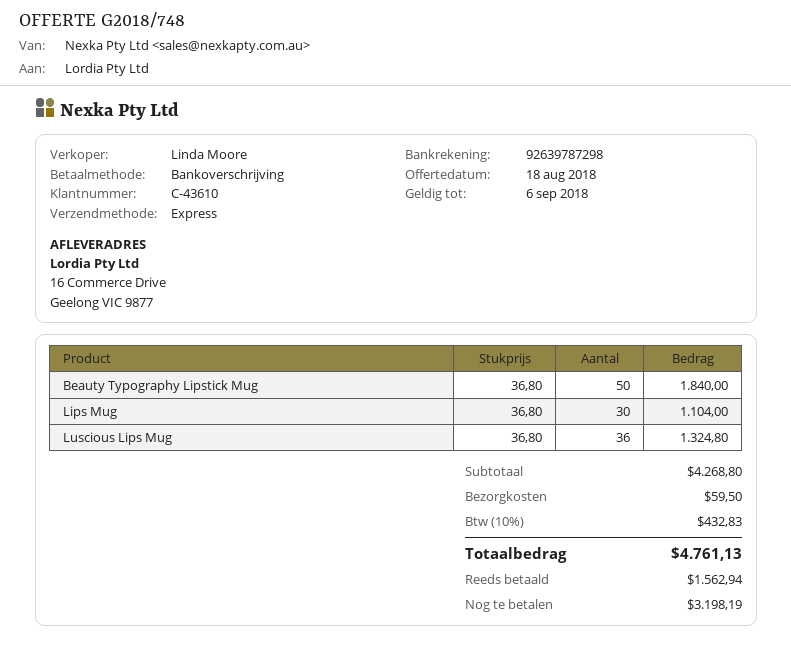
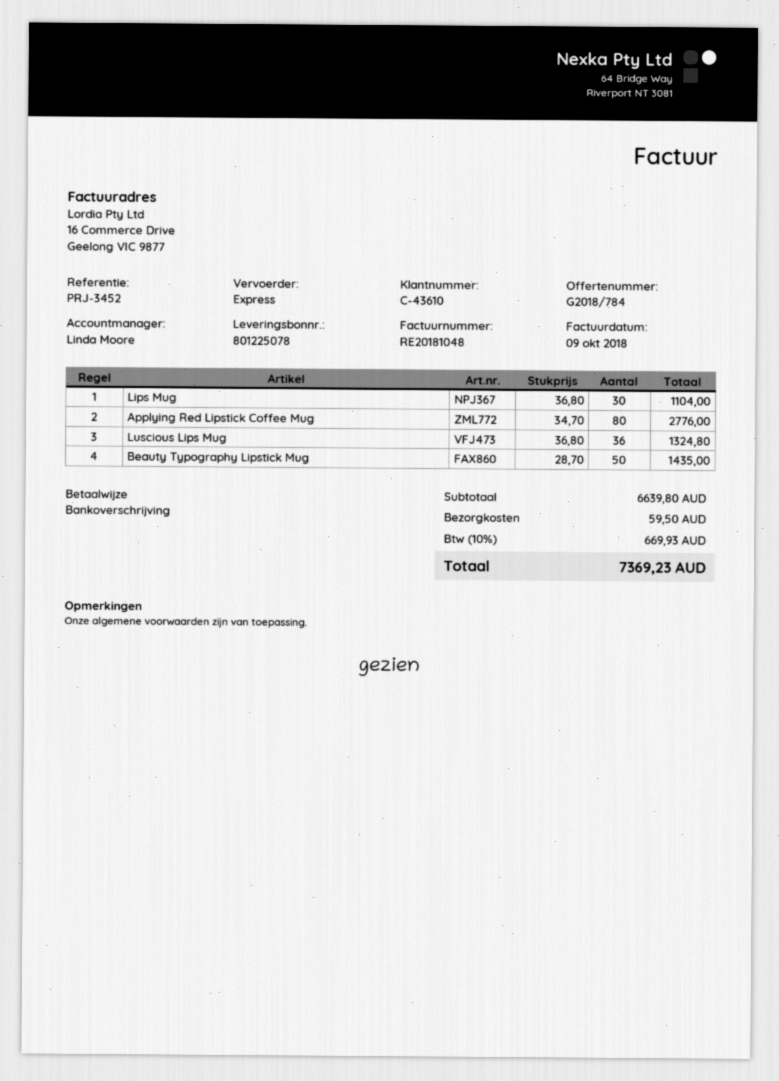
quote number: G2018/748 -> G2018/784
Beauty Typography Lipstick Mug: 50 x 36.80 = 1840.00 -> 50 x 28.70 = 1435.00
Applying Red Lipstick Coffee Mug: none -> 80 x 34.70 = 2776.00
subtotal: 4268.80 -> 6639.80
tax: 10% = 432.83 -> 10% = 669.93
total: 4761.13 -> 7369.23

